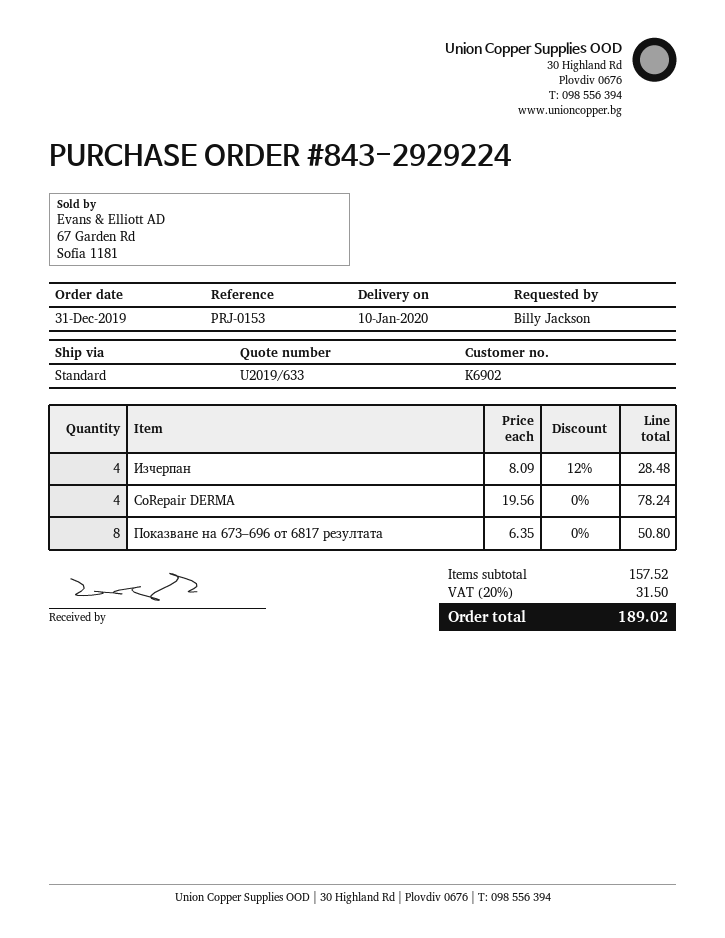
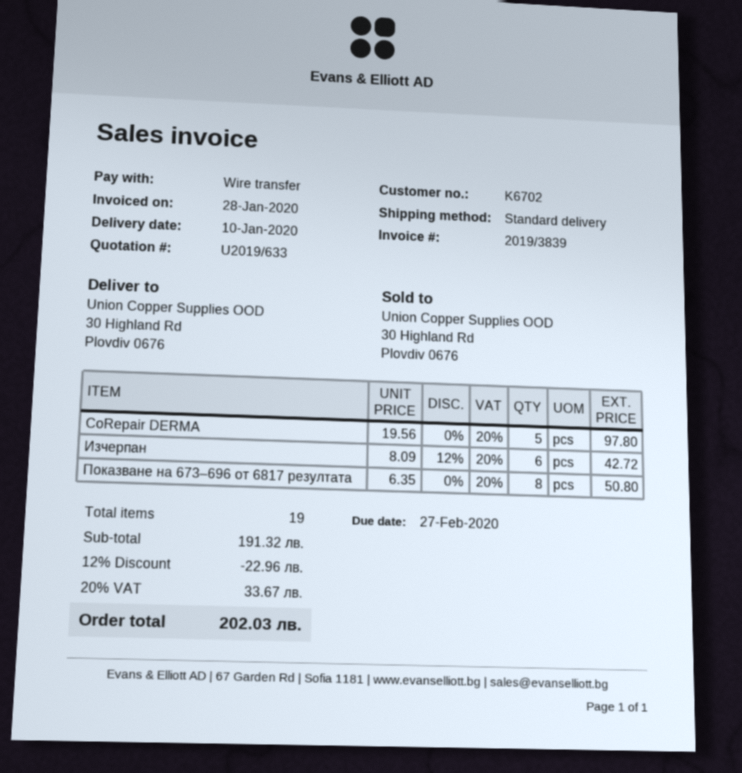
customer number: K6902 -> K6702
Изчерпан: 4 x 8.09 - 12% = 28.48 -> 6 x 8.09 - 12% = 42.72
CoRepair DERMA: 4 x 19.56 = 78.24 -> 5 x 19.56 = 97.80
subtotal: 157.52 -> 191.32
discount: none -> 12% = 22.96
tax: 20% = 31.50 -> 20% = 33.67
total: 189.02 -> 202.03

